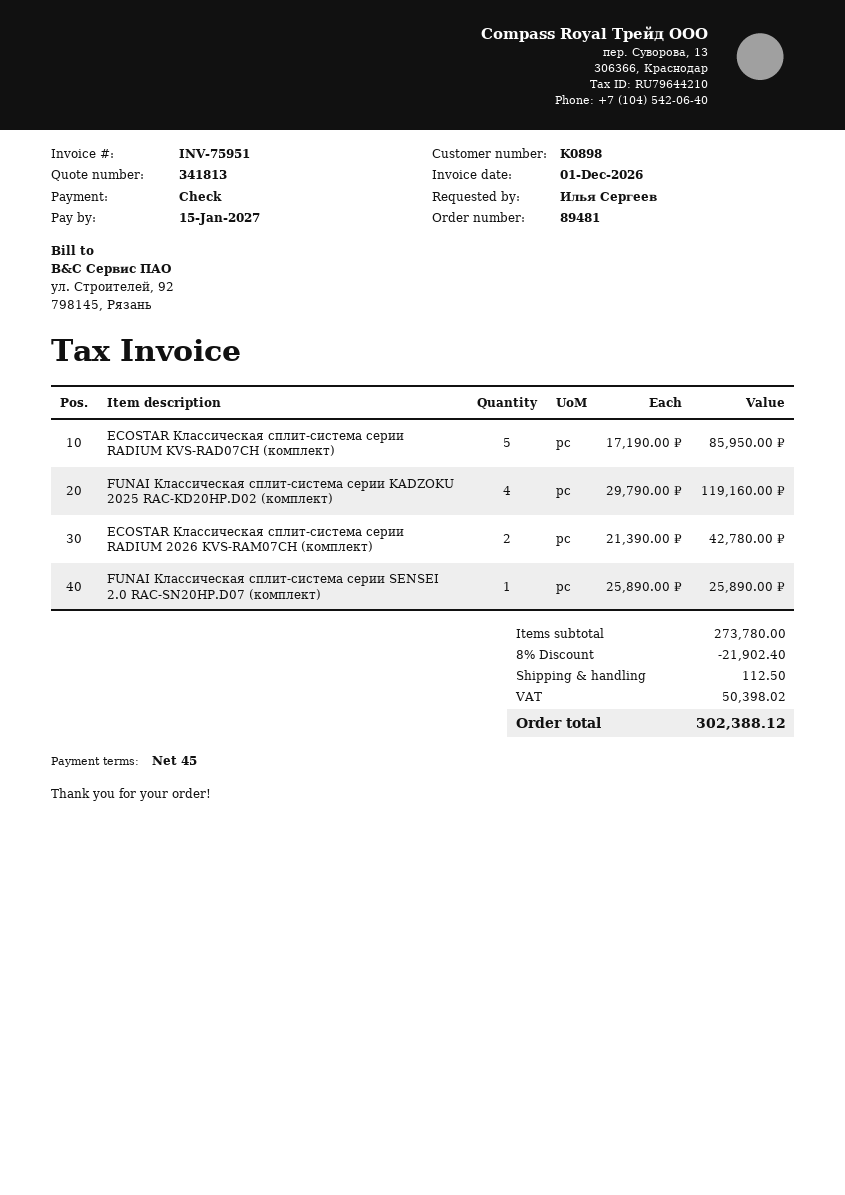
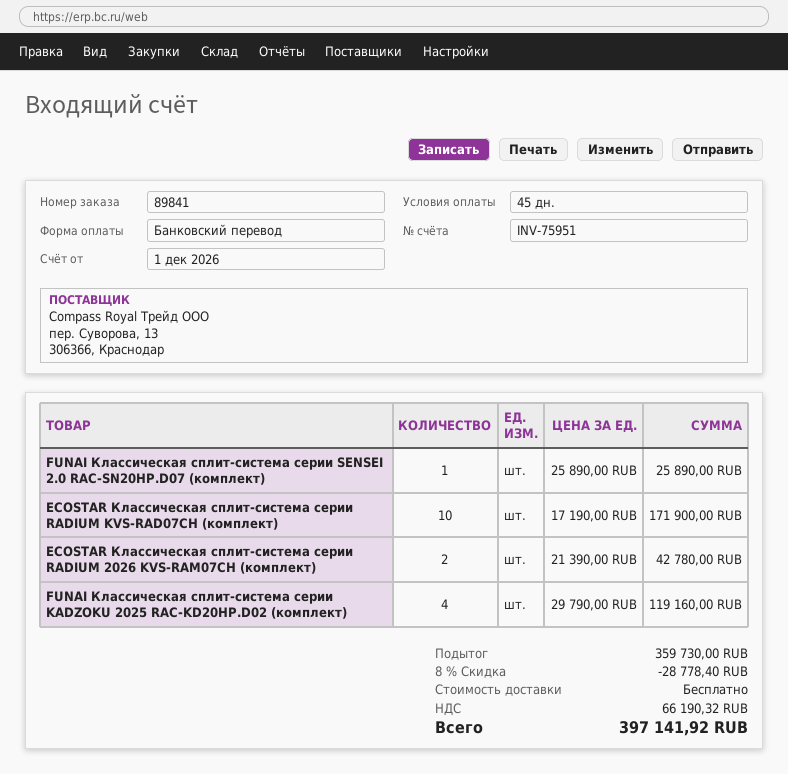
order number: 89481 -> 89841
payment method: cheque -> bank transfer
ECOSTAR Классическая сплит-система серии RADIUM KVS-RAD07CH (комплект): 5 x 17190.00 = 85950.00 -> 10 x 17190.00 = 171900.00
subtotal: 273780.00 -> 359730.00
discount: 8% = 21902.40 -> 8% = 28778.40
shipping: 112.50 -> 0.00
tax: 50398.02 -> 66190.32
total: 302388.12 -> 397141.92

